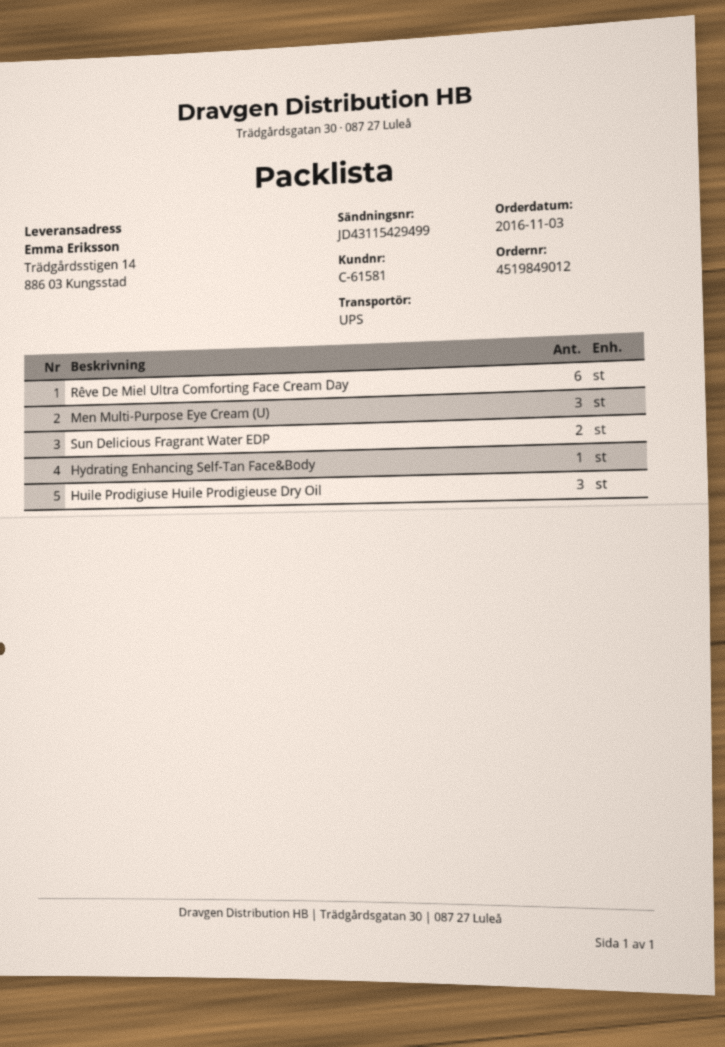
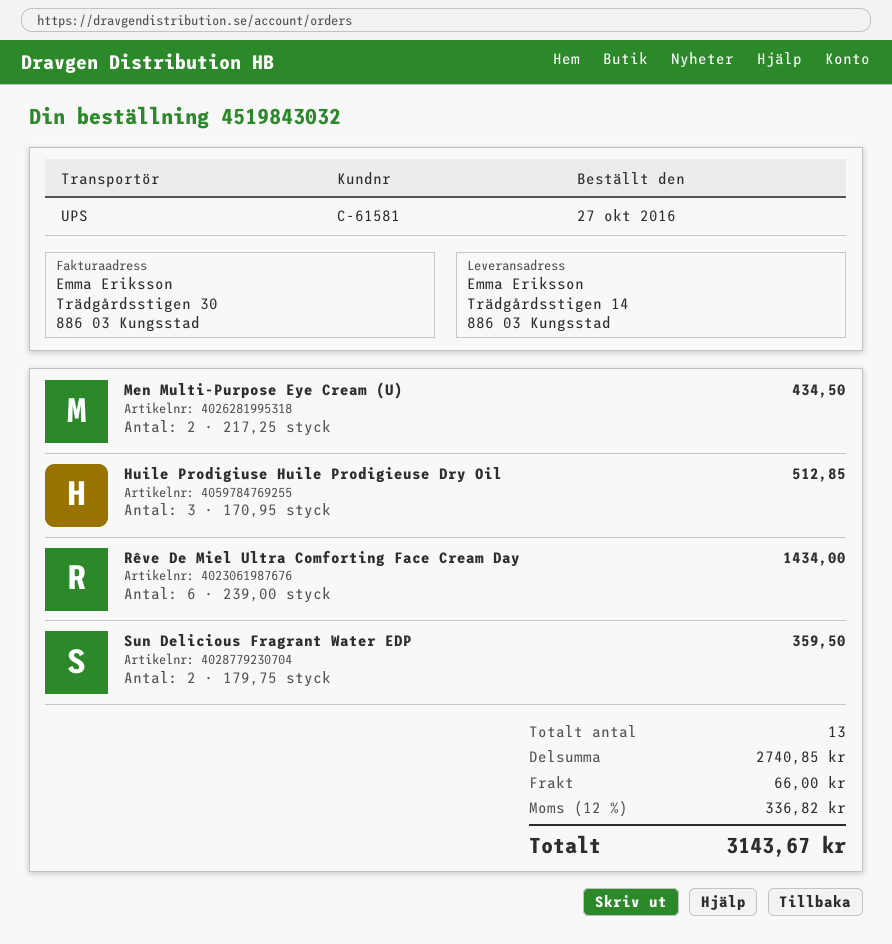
order number: 4519849012 -> 4519843032
order date: 2016-11-03 -> 2016-10-27
Men Multi-Purpose Eye Cream (U): 3 -> 2
Hydrating Enhancing Self-Tan Face&Body: 1 -> none

